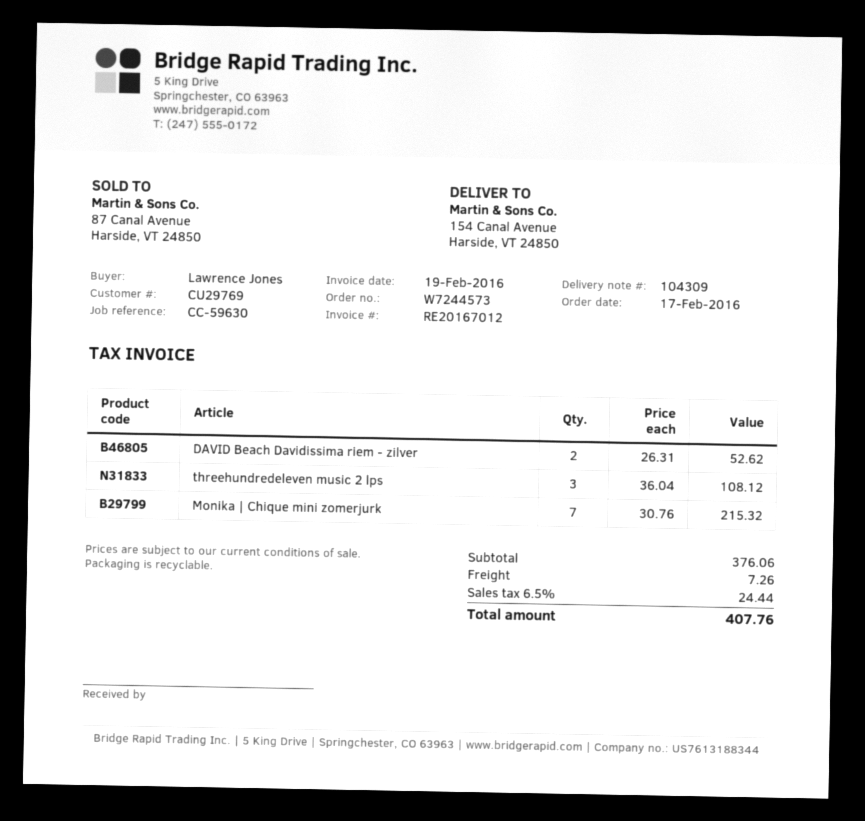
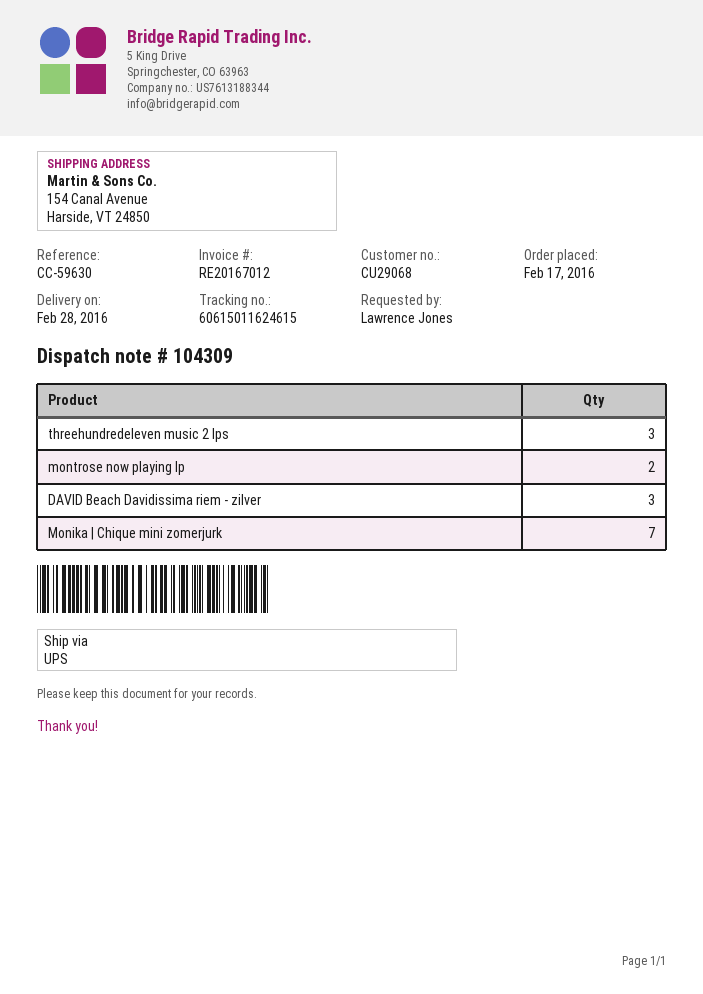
customer number: CU29769 -> CU29068
DAVID Beach Davidissima riem - zilver: 2 -> 3
montrose now playing lp: none -> 2

